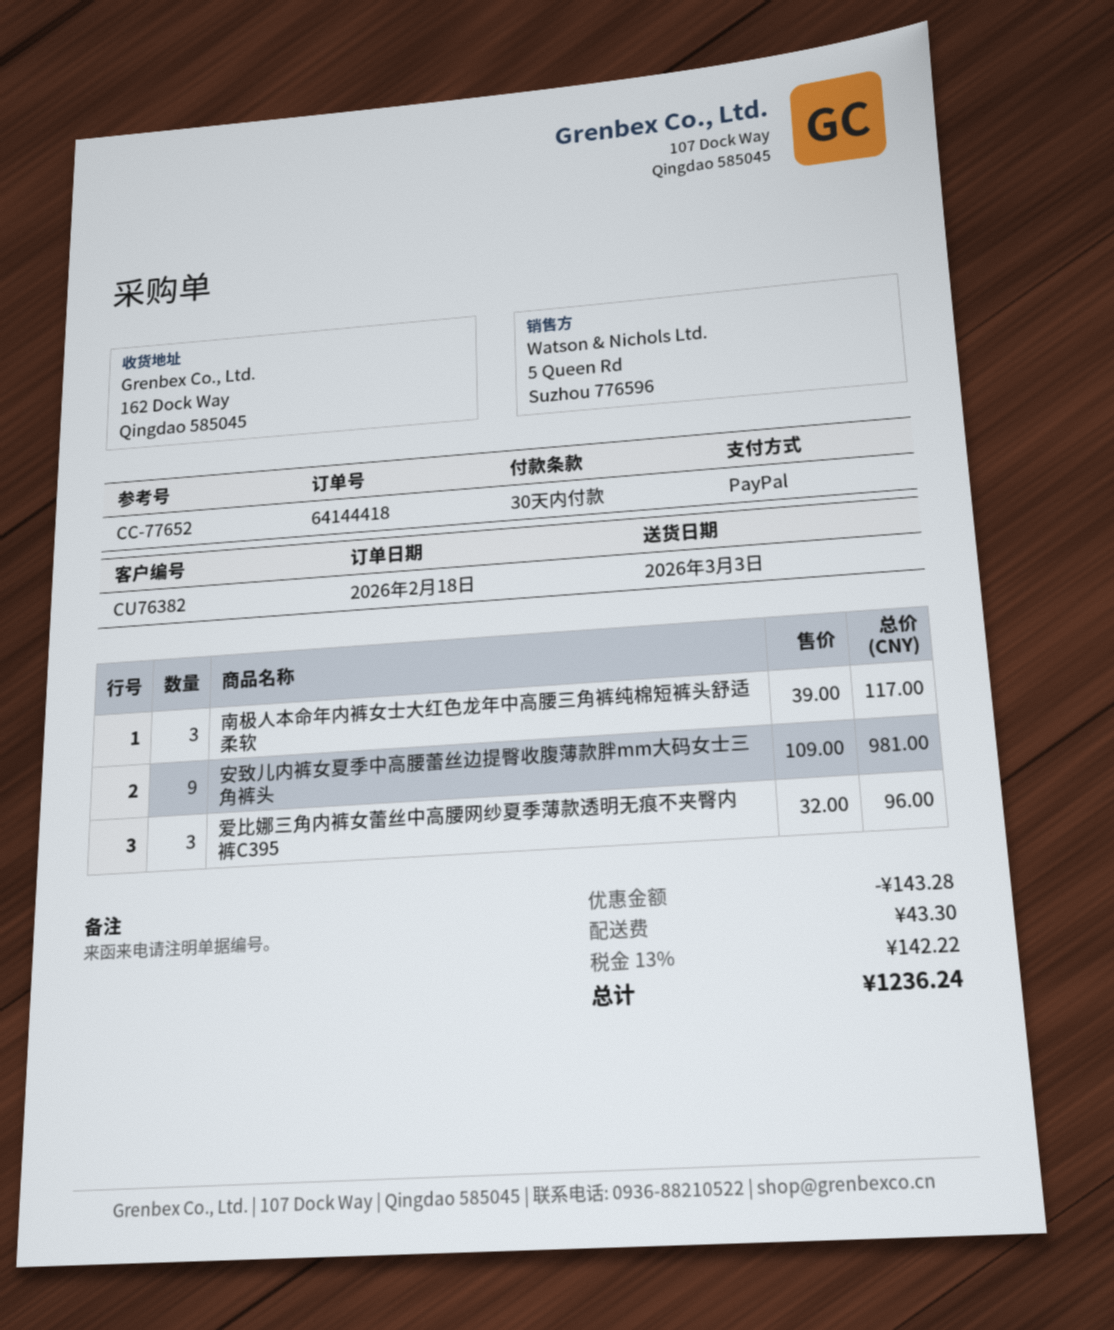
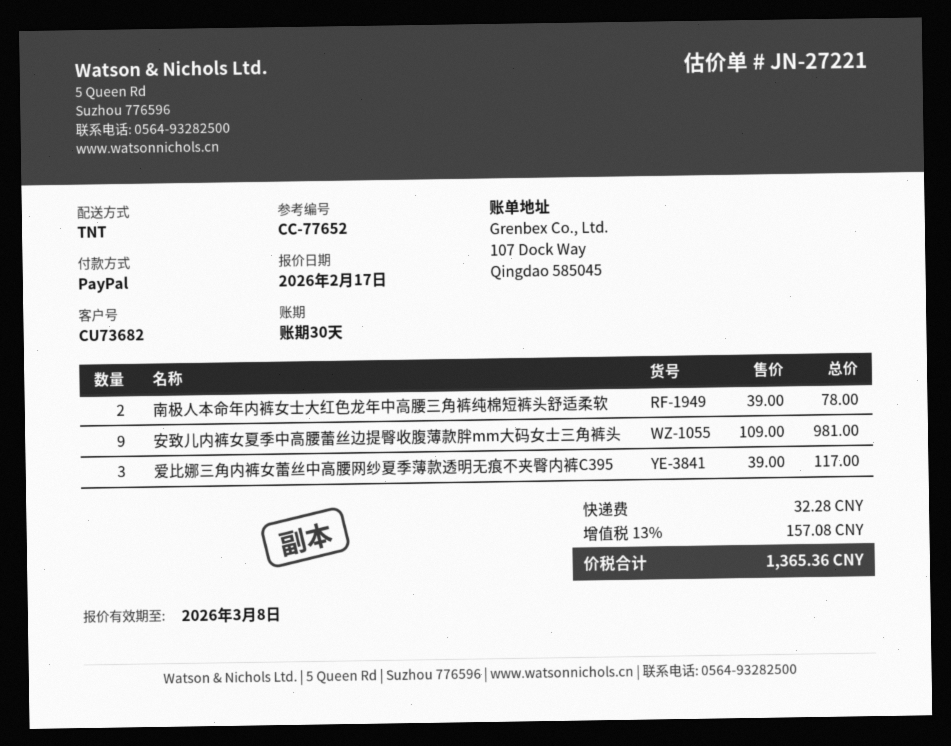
customer number: CU76382 -> CU73682
南极人本命年内裤女士大红色龙年中高腰三角裤纯棉短裤头舒适柔软: 3 x 39.00 = 117.00 -> 2 x 39.00 = 78.00
爱比娜三角内裤女蕾丝中高腰网纱夏季薄款透明无痕不夹臀内裤C395: 3 x 32.00 = 96.00 -> 3 x 39.00 = 117.00
discount: 143.28 -> none
shipping: 43.30 -> 32.28
tax: 13% = 142.22 -> 13% = 157.08
total: 1236.24 -> 1365.36

